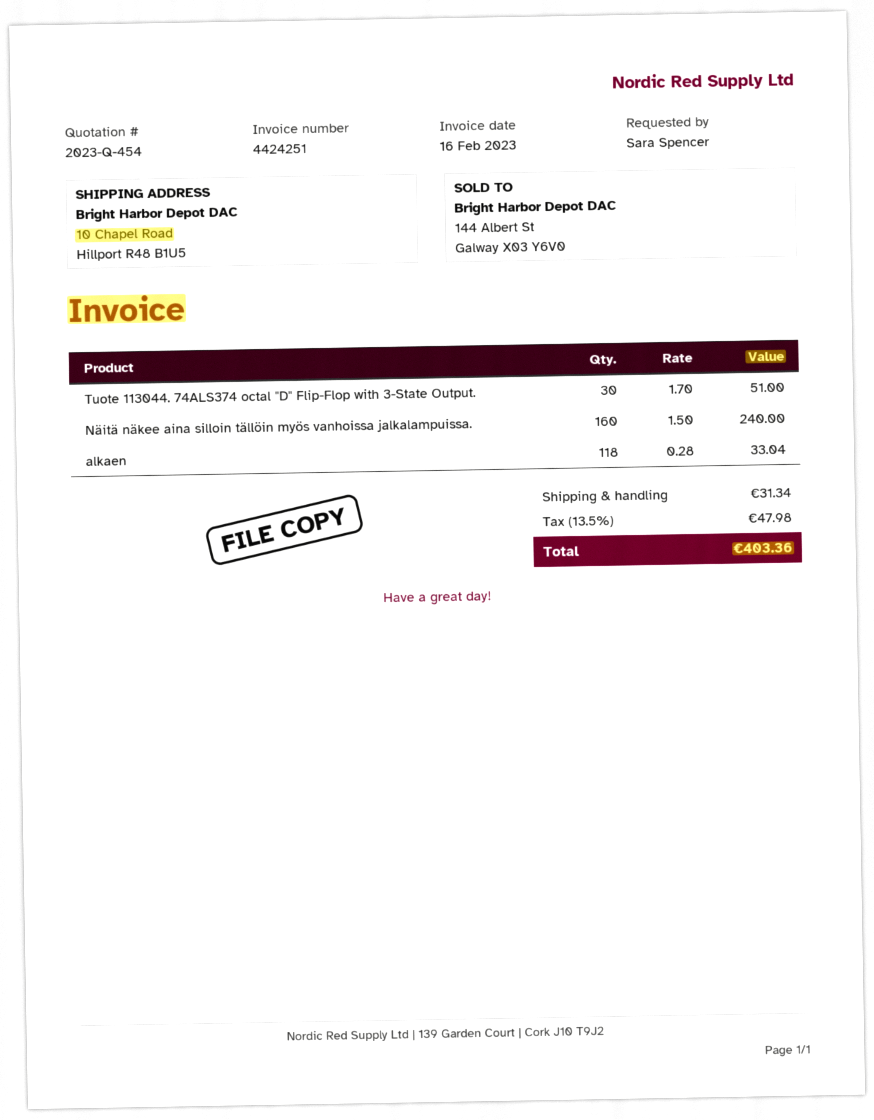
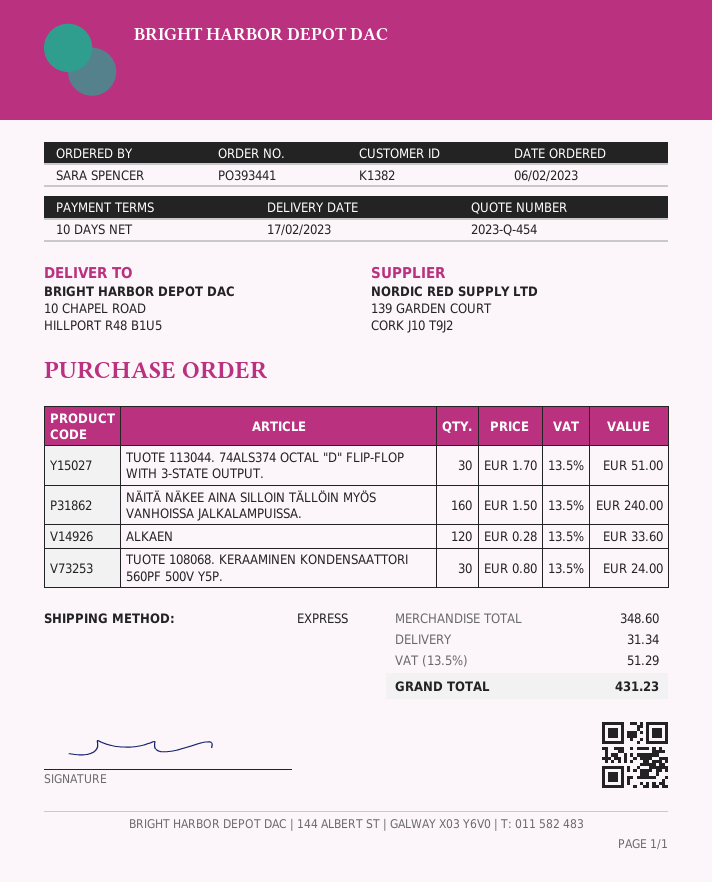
alkaen: 118 x 0.28 = 33.04 -> 120 x 0.28 = 33.60
TUOTE 108068. KERAAMINEN KONDENSAATTORI 560PF 500V Y5P.: none -> 30 x 0.80 = 24.00
tax: 13.5% = 47.98 -> 13.5% = 51.29
total: 403.36 -> 431.23

